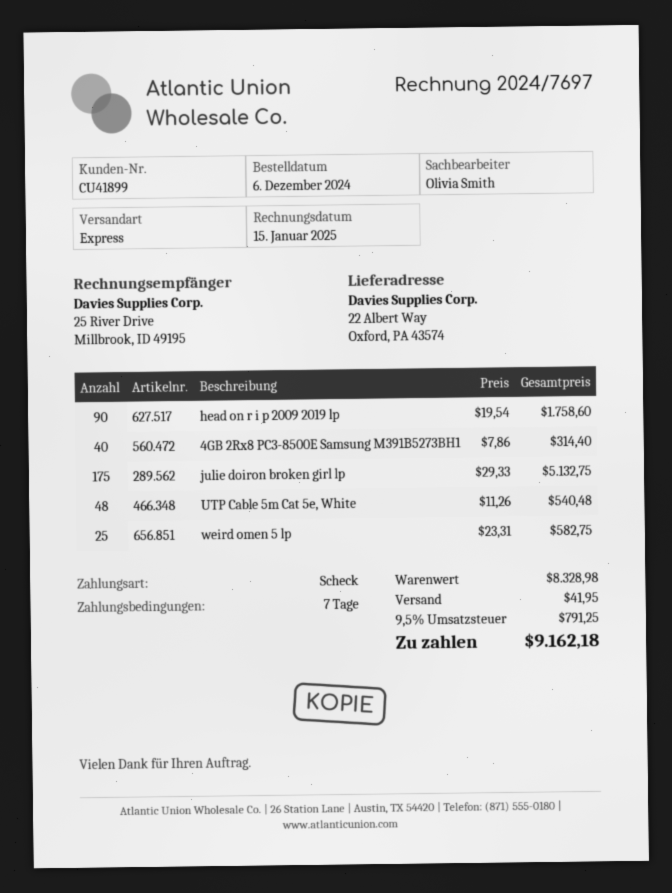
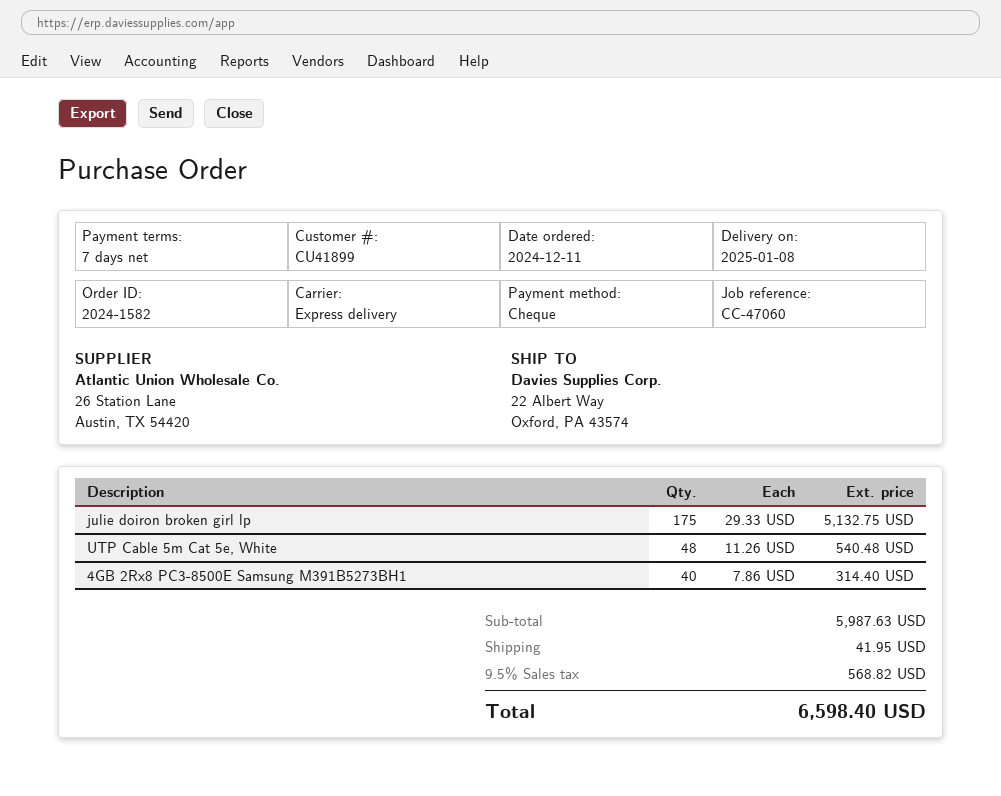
order date: 2024-12-06 -> 2024-12-11
head on r i p 2009 2019 lp: 90 x 19.54 = 1758.60 -> none
weird omen 5 lp: 25 x 23.31 = 582.75 -> none
subtotal: 8328.98 -> 5987.63
tax: 9.5% = 791.25 -> 9.5% = 568.82
total: 9162.18 -> 6598.40

